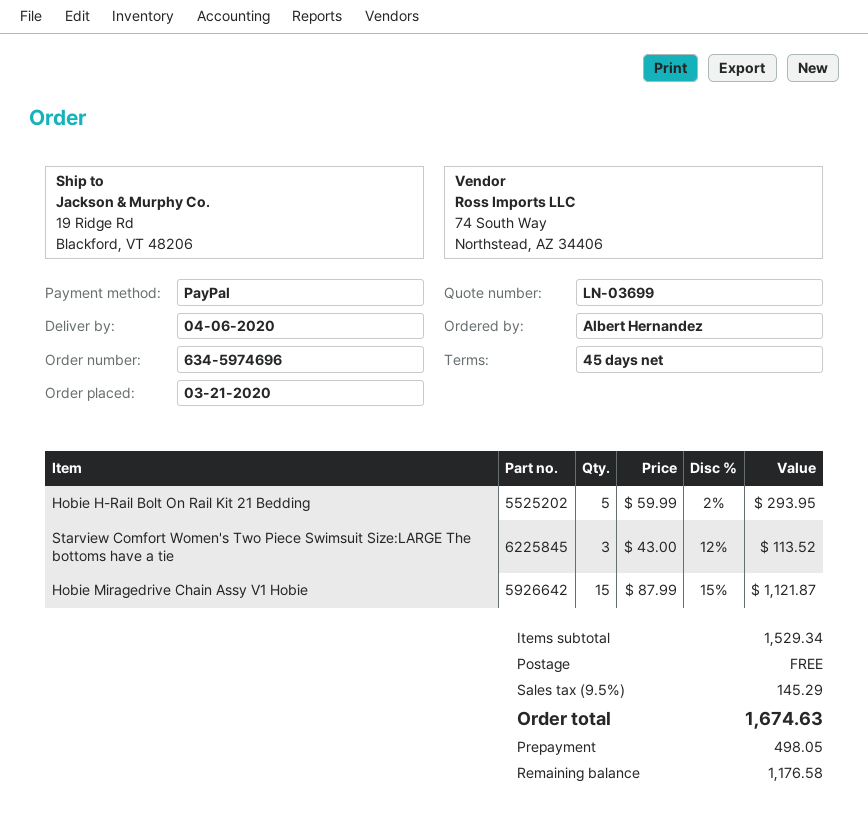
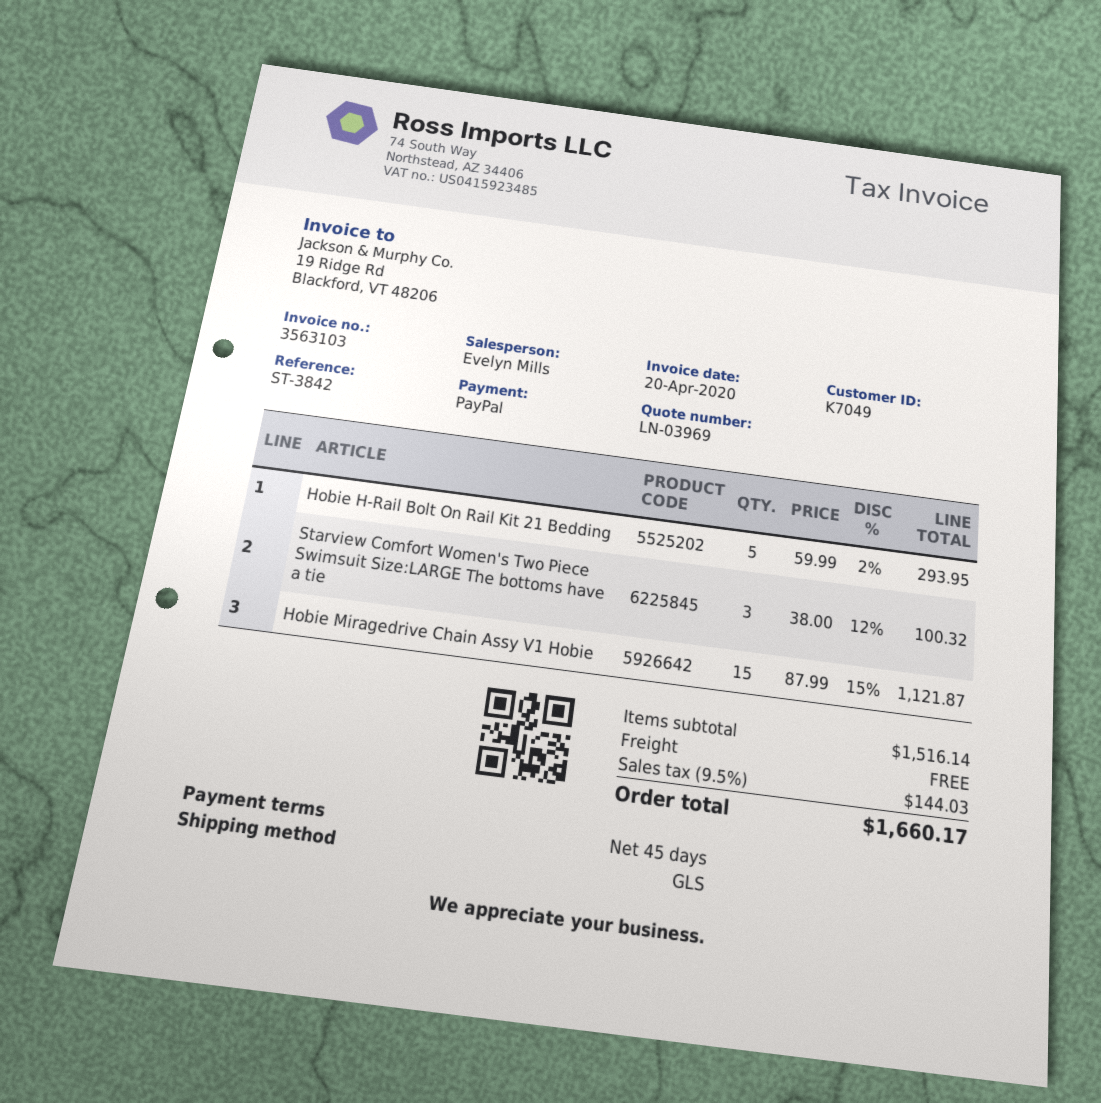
quote number: LN-03699 -> LN-03969
Starview Comfort Women's Two Piece Swimsuit Size:LARGE The bottoms have a tie: 3 x 43.00 - 12% = 113.52 -> 3 x 38.00 - 12% = 100.32
subtotal: 1529.34 -> 1516.14
tax: 9.5% = 145.29 -> 9.5% = 144.03
total: 1674.63 -> 1660.17

